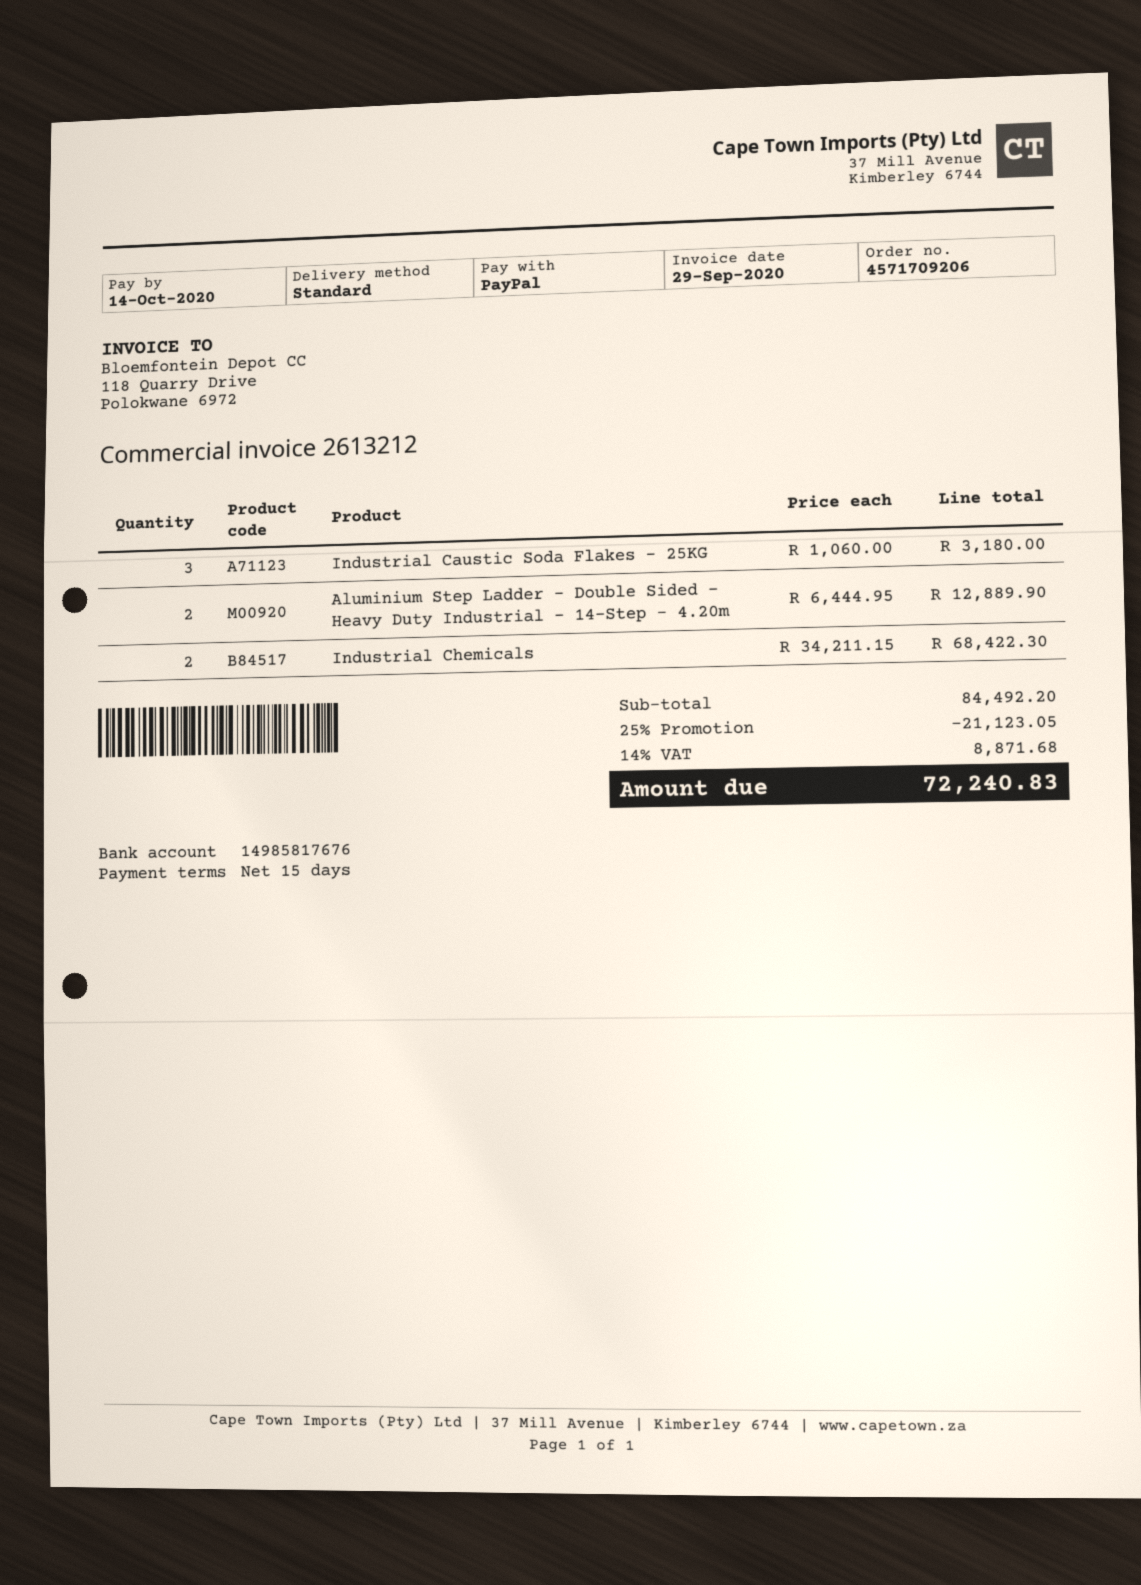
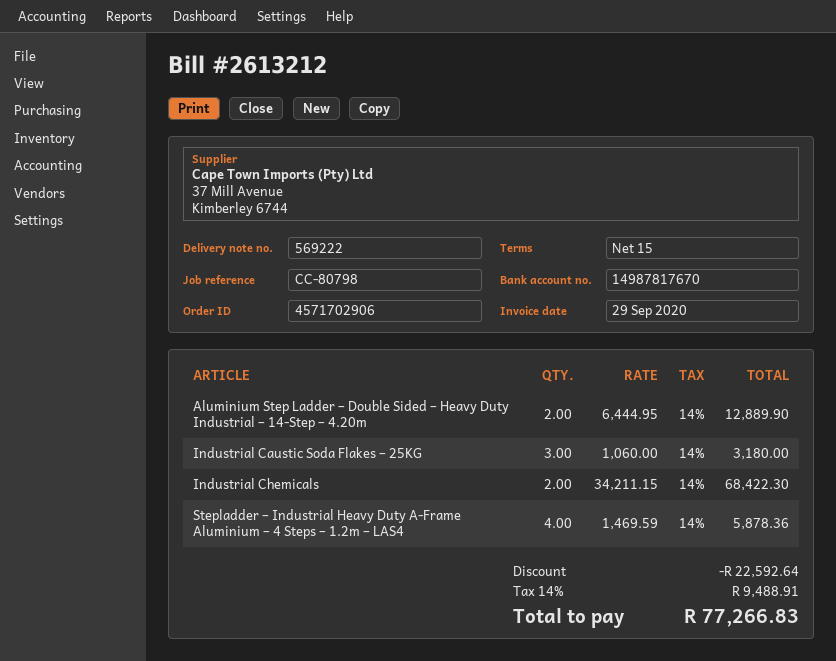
order number: 4571709206 -> 4571702906
bank account: 14985817676 -> 14987817670
Stepladder – Industrial Heavy Duty A-Frame Aluminium – 4 Steps – 1.2m – LAS4: none -> 4 x 1469.59 = 5878.36
discount: 21123.05 -> 22592.64
tax: 14% = 8871.68 -> 14% = 9488.91
total: 72240.83 -> 77266.83

